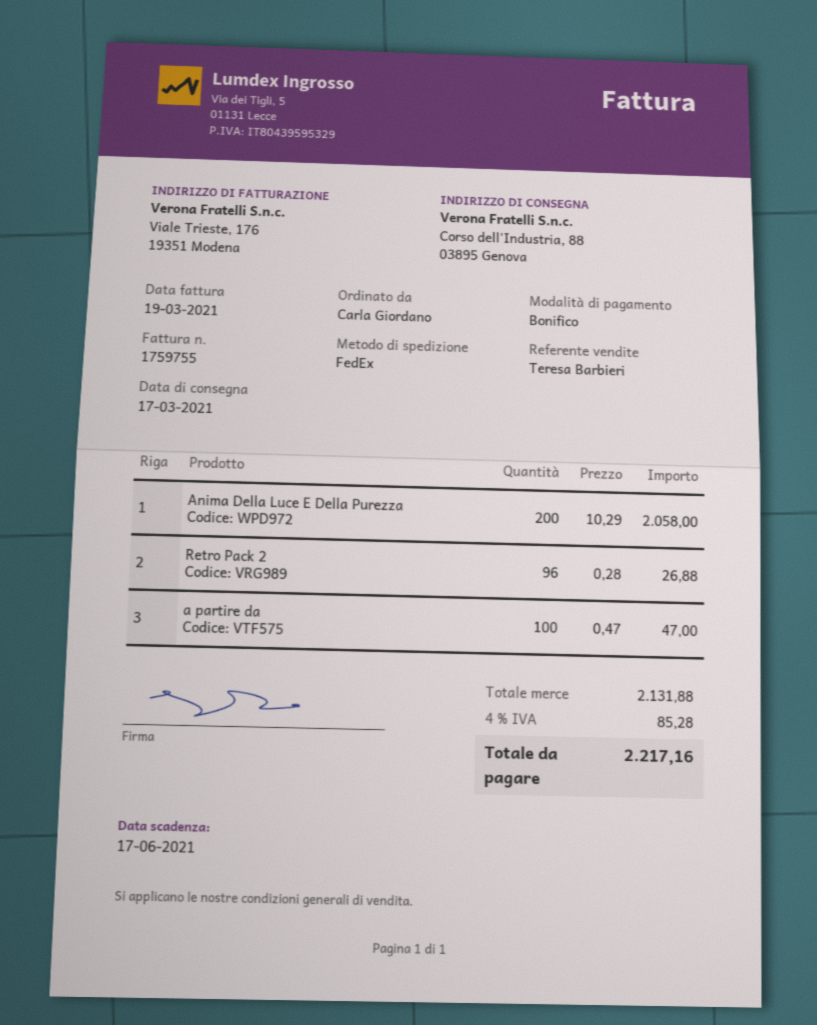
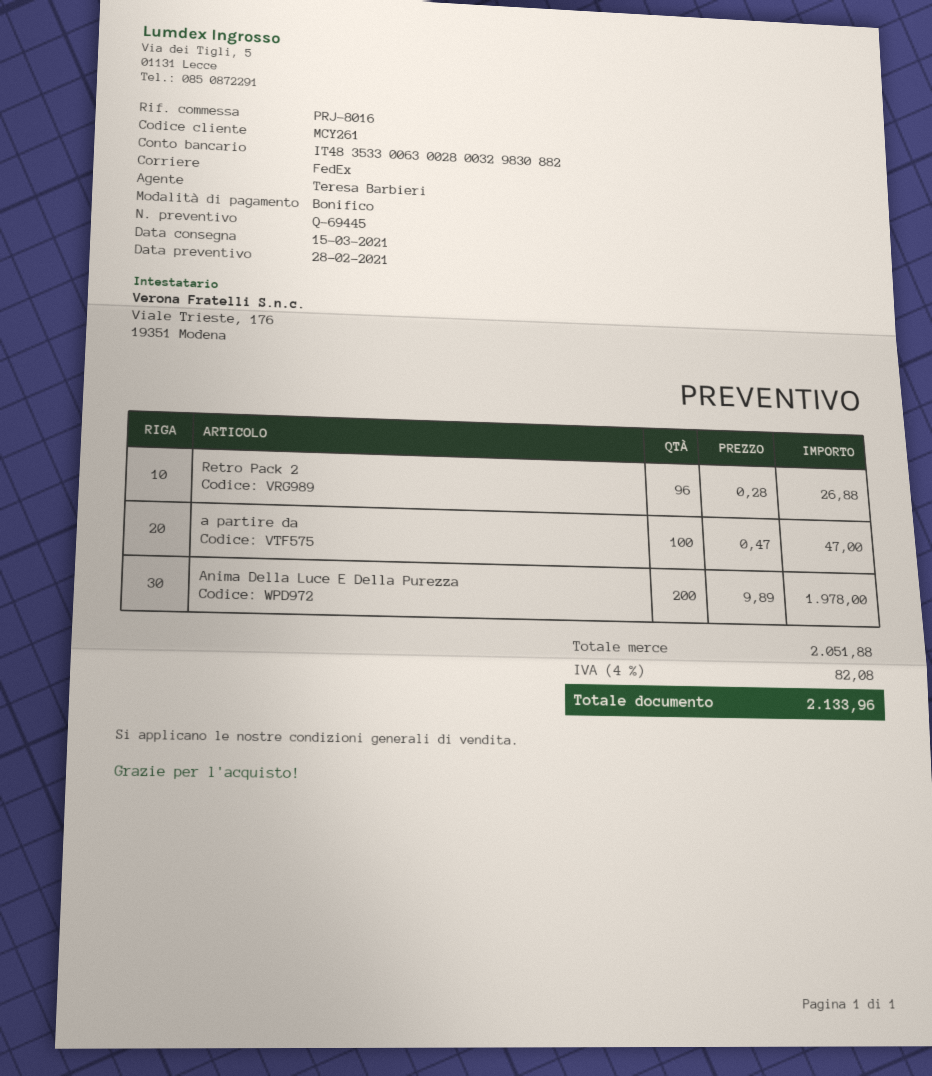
delivery date: 2021-03-17 -> 2021-03-15
Anima Della Luce E Della Purezza: 200 x 10.29 = 2058.00 -> 200 x 9.89 = 1978.00
subtotal: 2131.88 -> 2051.88
tax: 4% = 85.28 -> 4% = 82.08
total: 2217.16 -> 2133.96

